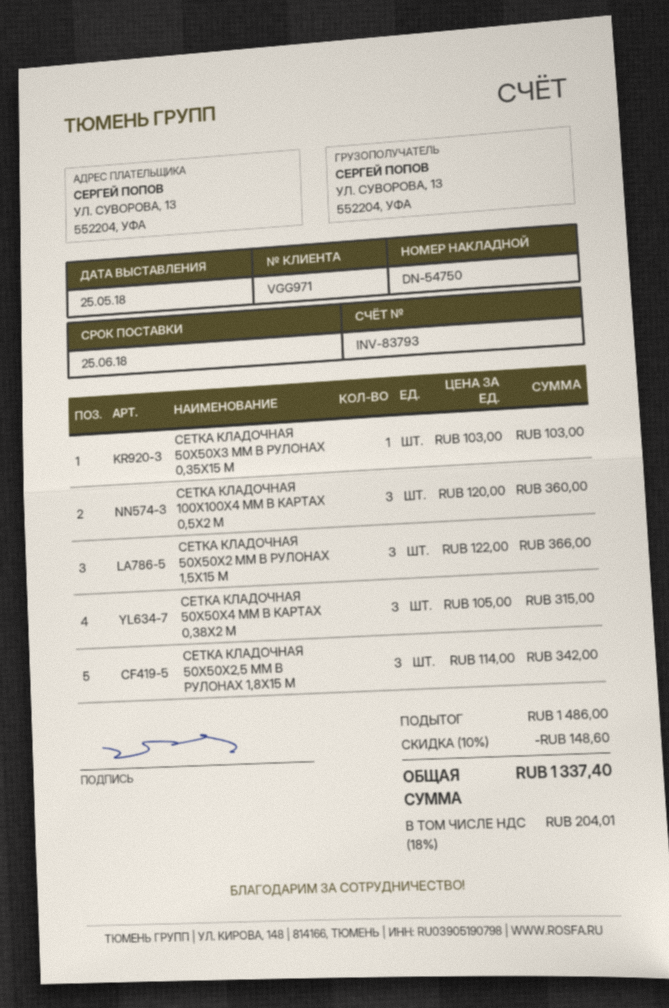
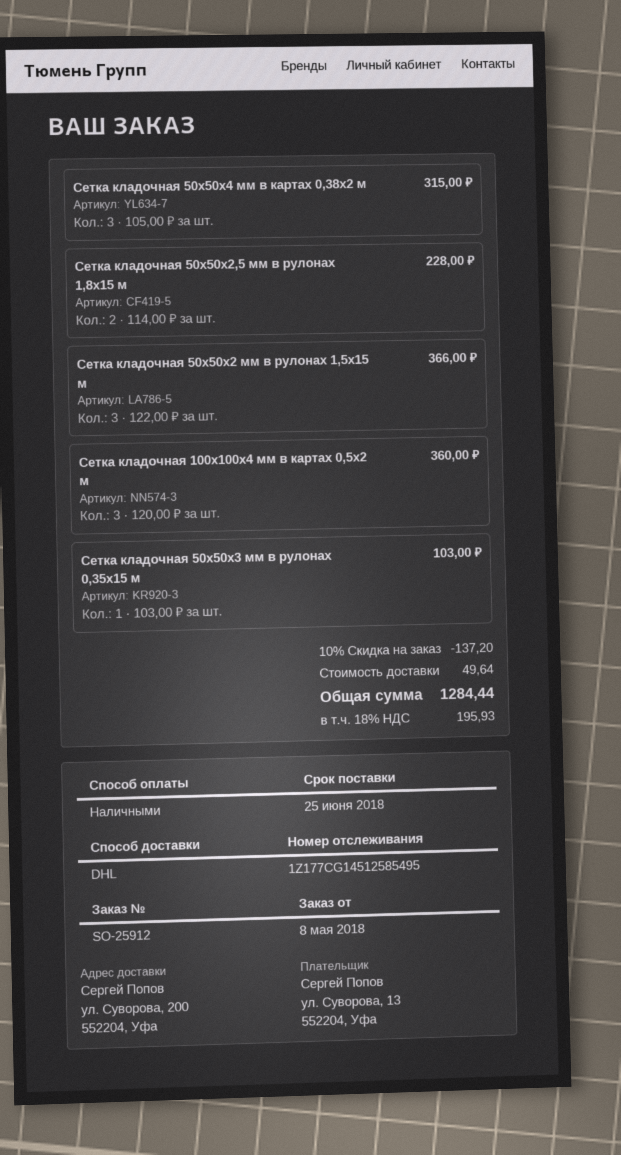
ship to: УЛ. СУВОРОВА, 13, 552204, УФА -> ул. Суворова, 200, 552204, Уфа
СЕТКА КЛАДОЧНАЯ 50Х50Х2,5 ММ В РУЛОНАХ 1,8Х15 М: 3 x 114.00 = 342.00 -> 2 x 114.00 = 228.00
discount: 10% = 148.60 -> 10% = 137.20
shipping: none -> 49.64
tax: 18% = 204.01 -> 18% = 195.93
total: 1337.40 -> 1284.44

